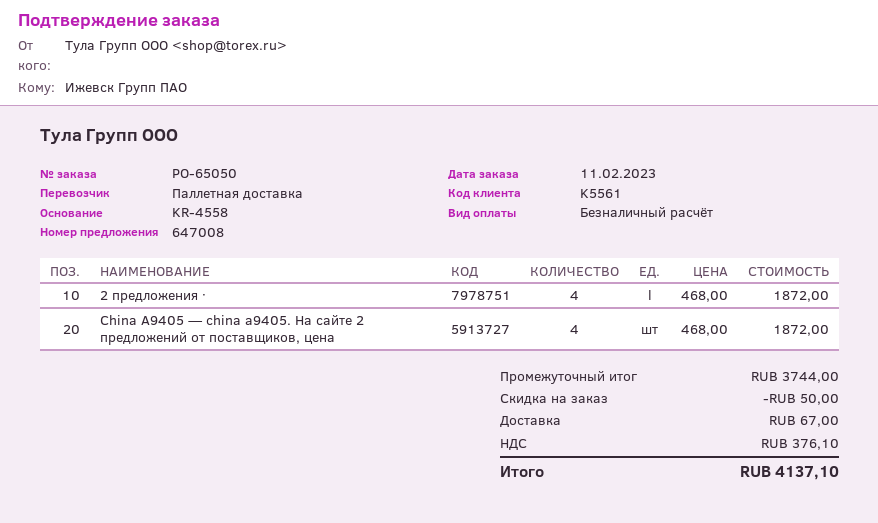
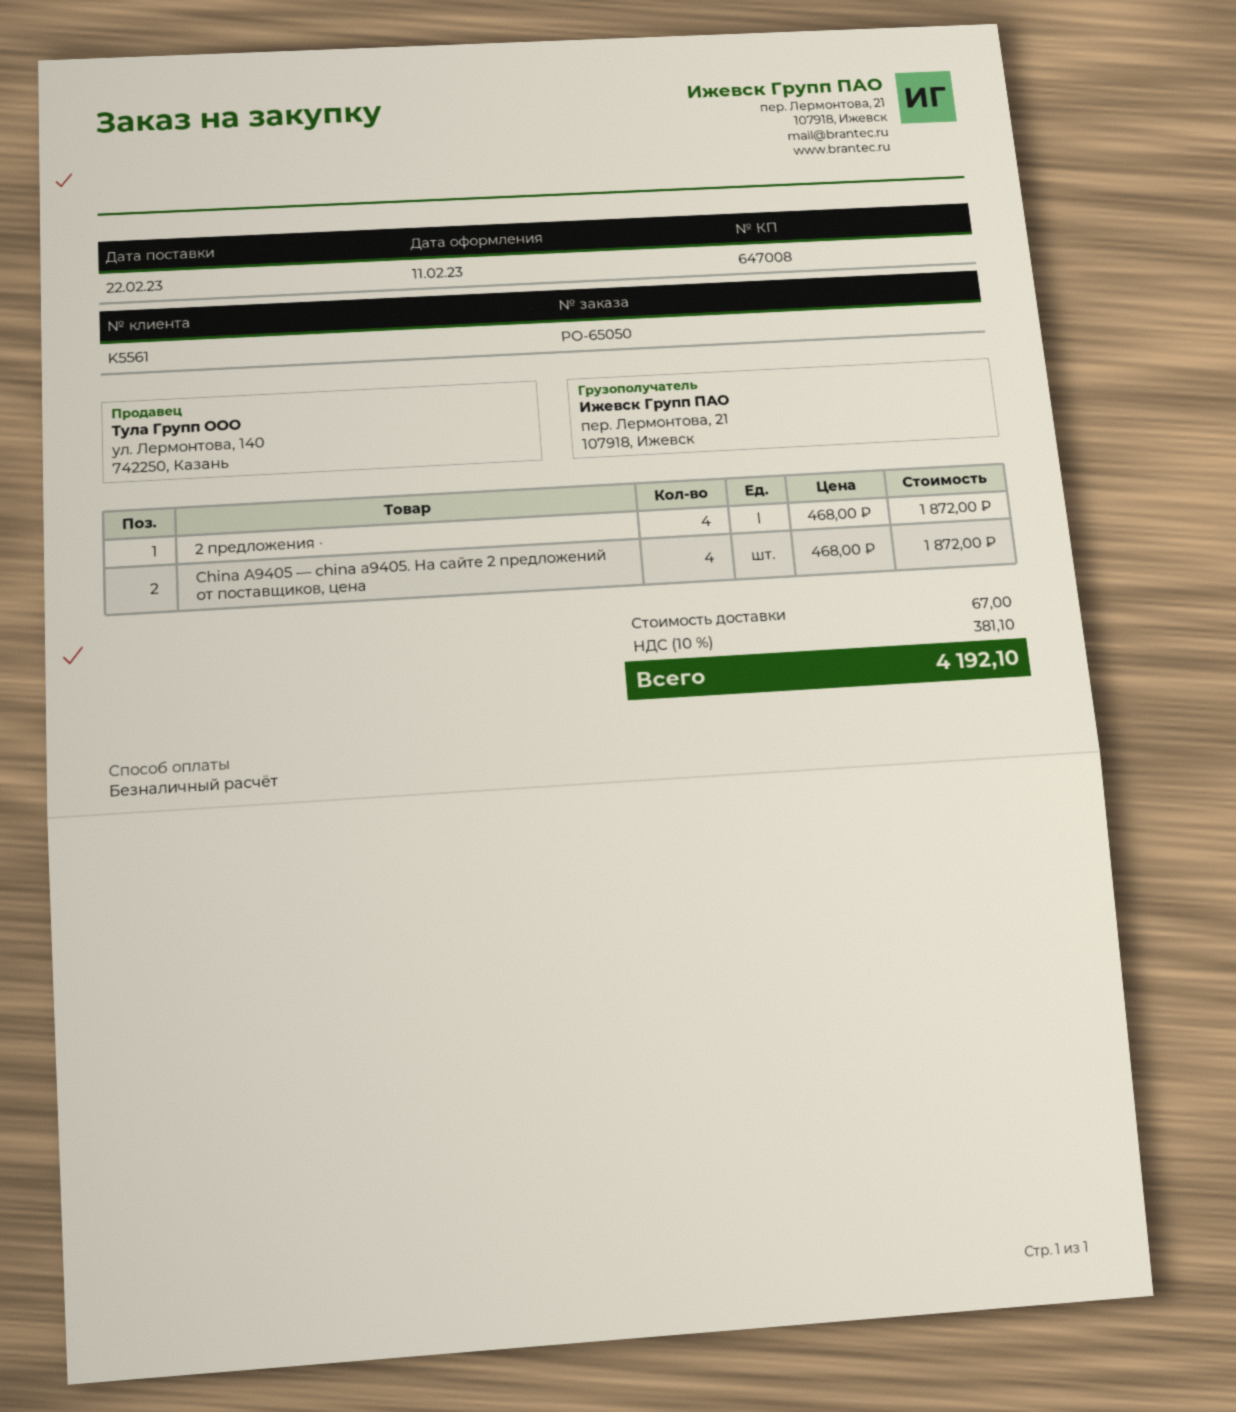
discount: 50.00 -> none
tax: 376.10 -> 381.10
total: 4137.10 -> 4192.10

